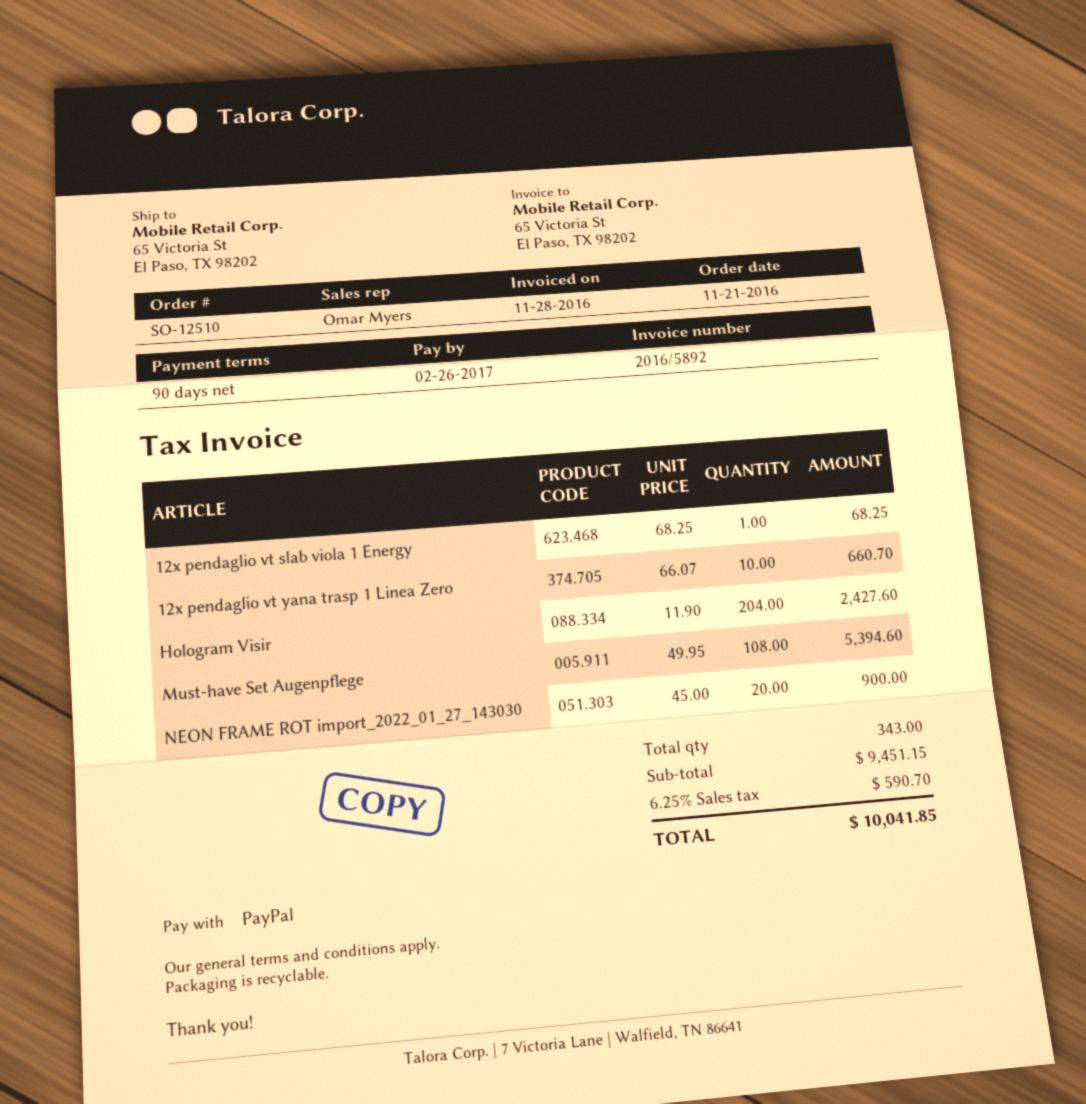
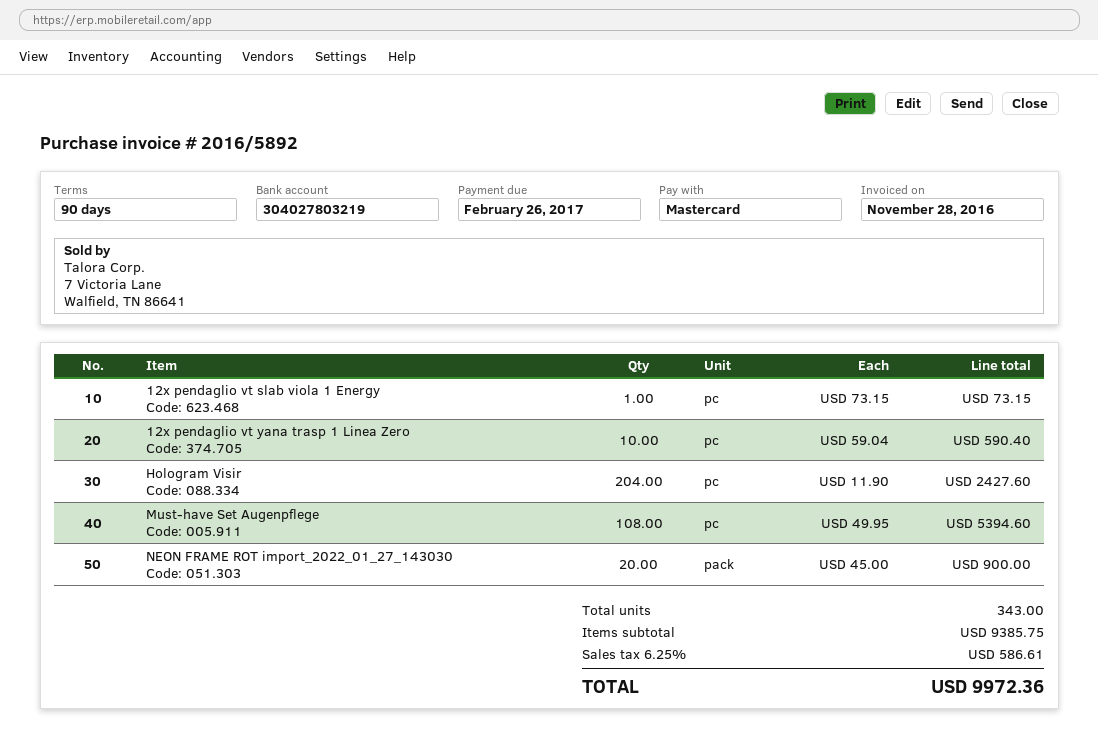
payment method: PayPal -> Mastercard
12x pendaglio vt slab viola 1 Energy: 1 x 68.25 = 68.25 -> 1 x 73.15 = 73.15
12x pendaglio vt yana trasp 1 Linea Zero: 10 x 66.07 = 660.70 -> 10 x 59.04 = 590.40
subtotal: 9451.15 -> 9385.75
tax: 6.25% = 590.70 -> 6.25% = 586.61
total: 10041.85 -> 9972.36

